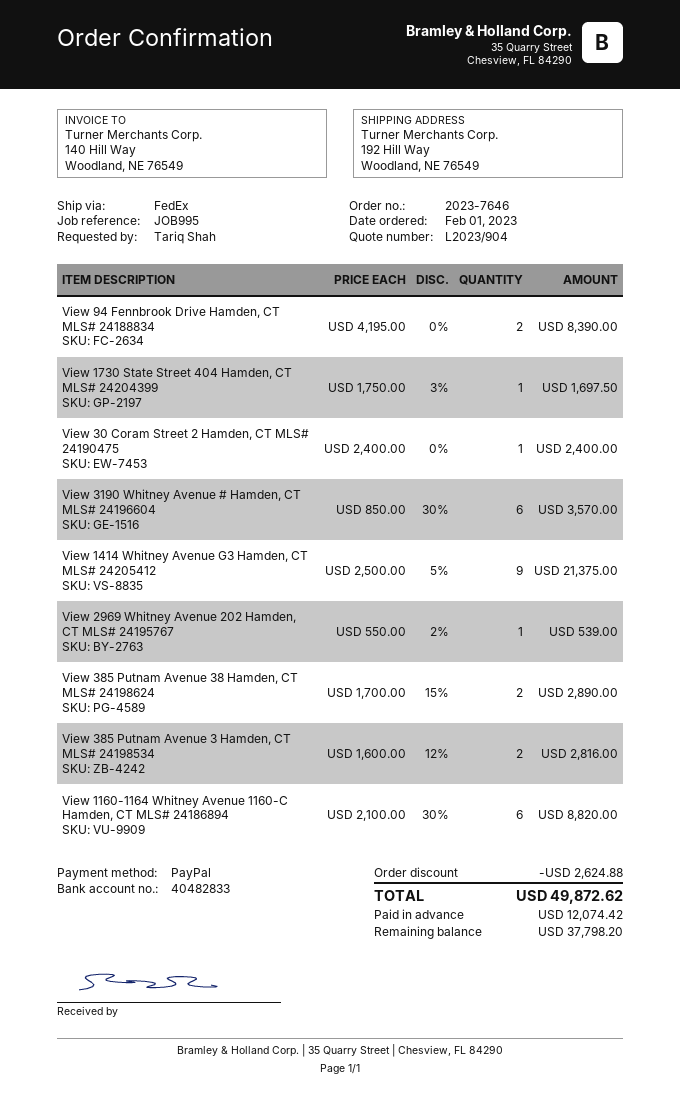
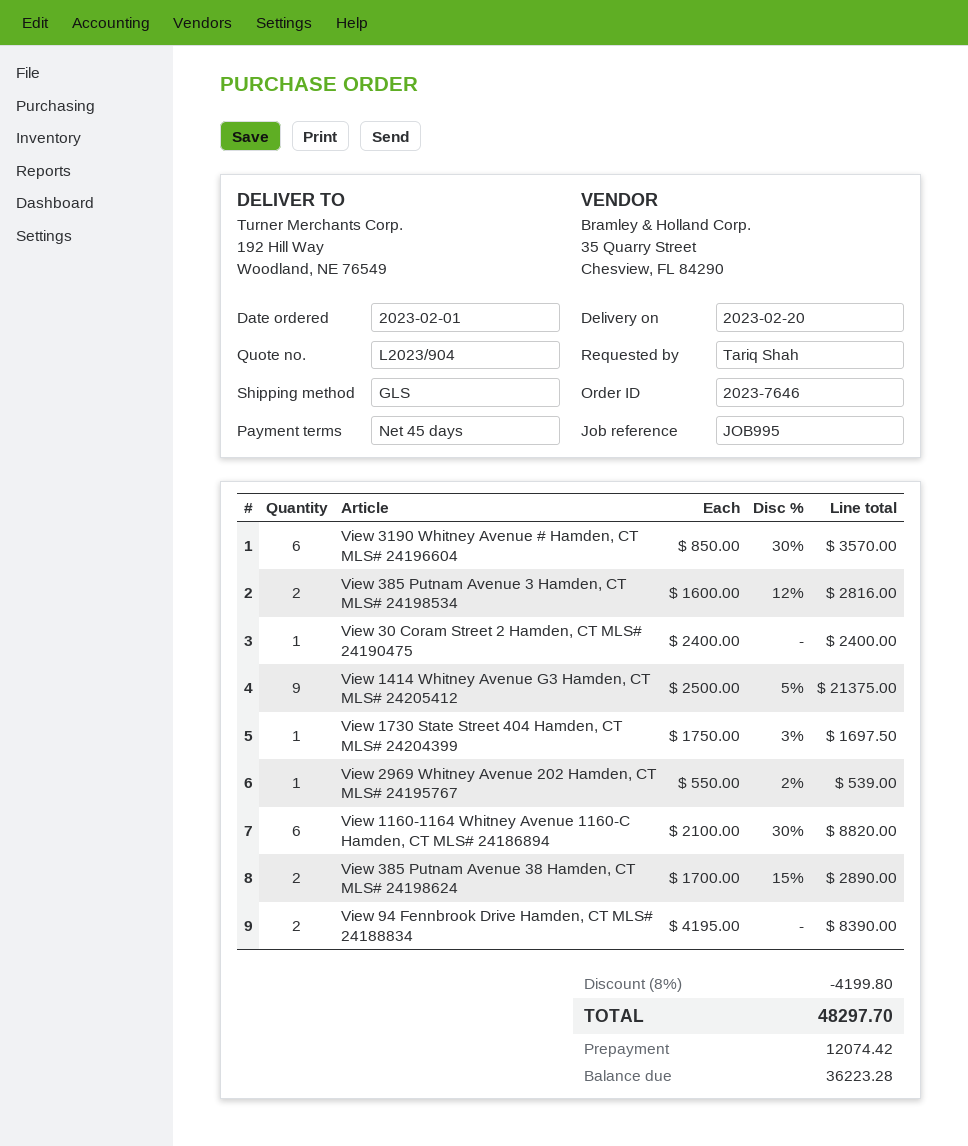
shipping method: FedEx -> GLS
discount: 2624.88 -> 4199.80
total: 49872.62 -> 48297.70
balance: 37798.20 -> 36223.28

